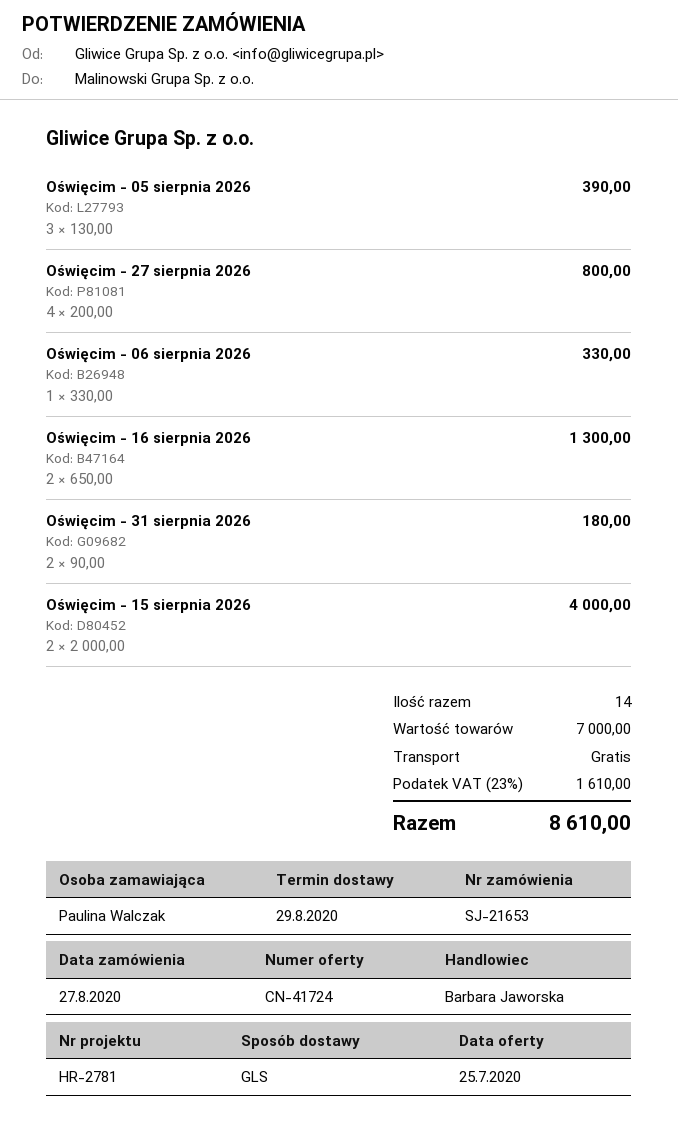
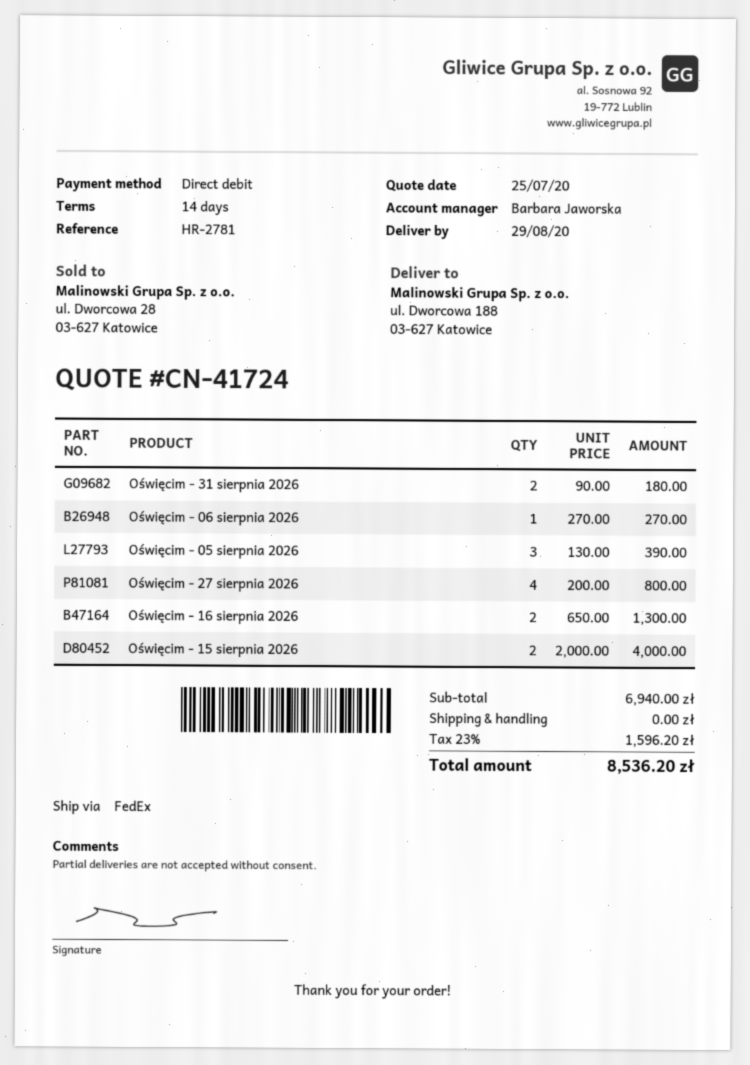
shipping method: GLS -> FedEx
Oświęcim - 06 sierpnia 2026: 1 x 330.00 = 330.00 -> 1 x 270.00 = 270.00
subtotal: 7000.00 -> 6940.00
tax: 23% = 1610.00 -> 23% = 1596.20
total: 8610.00 -> 8536.20

